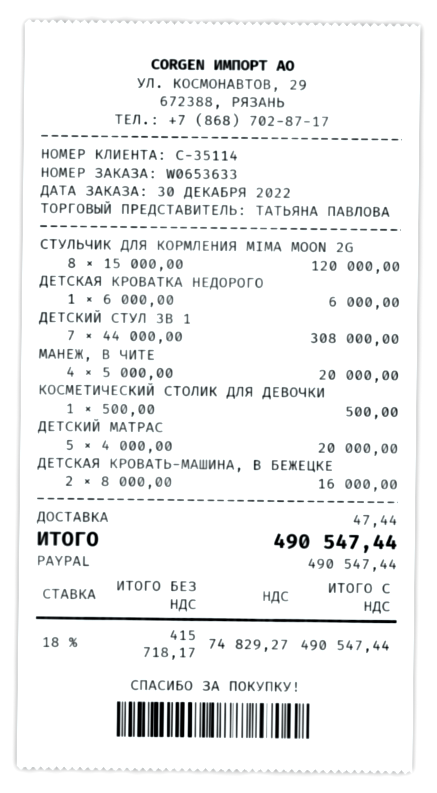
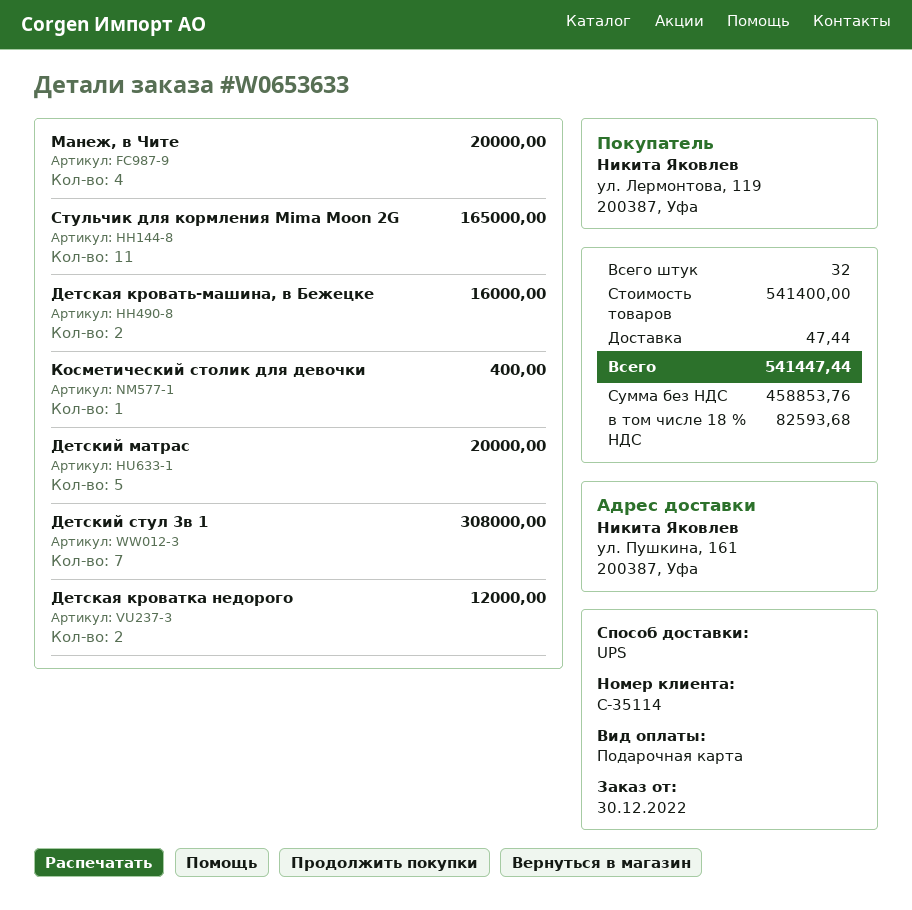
payment method: PayPal -> gift card
СТУЛЬЧИК ДЛЯ КОРМЛЕНИЯ MIMA MOON 2G: 8 for 120000.00 -> 11 for 165000.00
ДЕТСКАЯ КРОВАТКА НЕДОРОГО: 1 for 6000.00 -> 2 for 12000.00
КОСМЕТИЧЕСКИЙ СТОЛИК ДЛЯ ДЕВОЧКИ: 1 for 500.00 -> 1 for 400.00
net: 415718.17 -> 458853.76
tax: 18% = 74829.27 -> 18% = 82593.68
total: 490547.44 -> 541447.44

